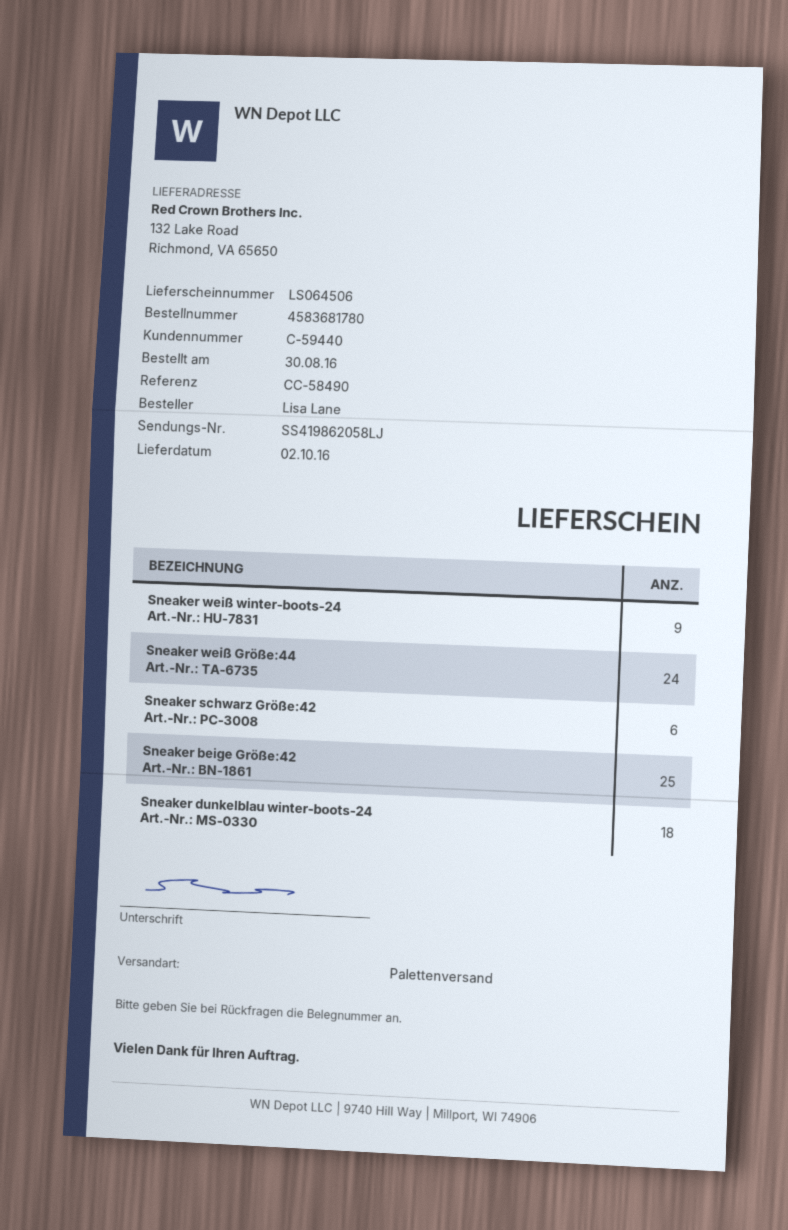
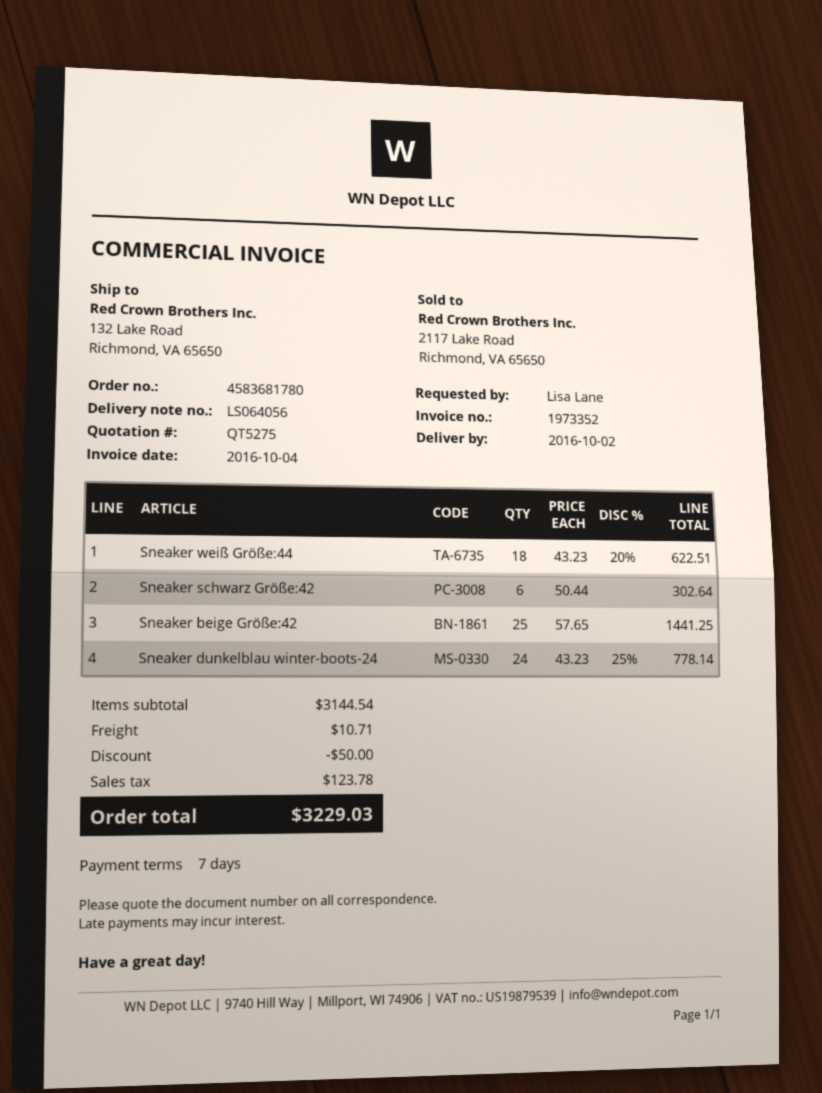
delivery note number: LS064506 -> LS064056
Sneaker weiß winter-boots-24: 9 -> none
Sneaker weiß Größe:44: 24 -> 18
Sneaker dunkelblau winter-boots-24: 18 -> 24

